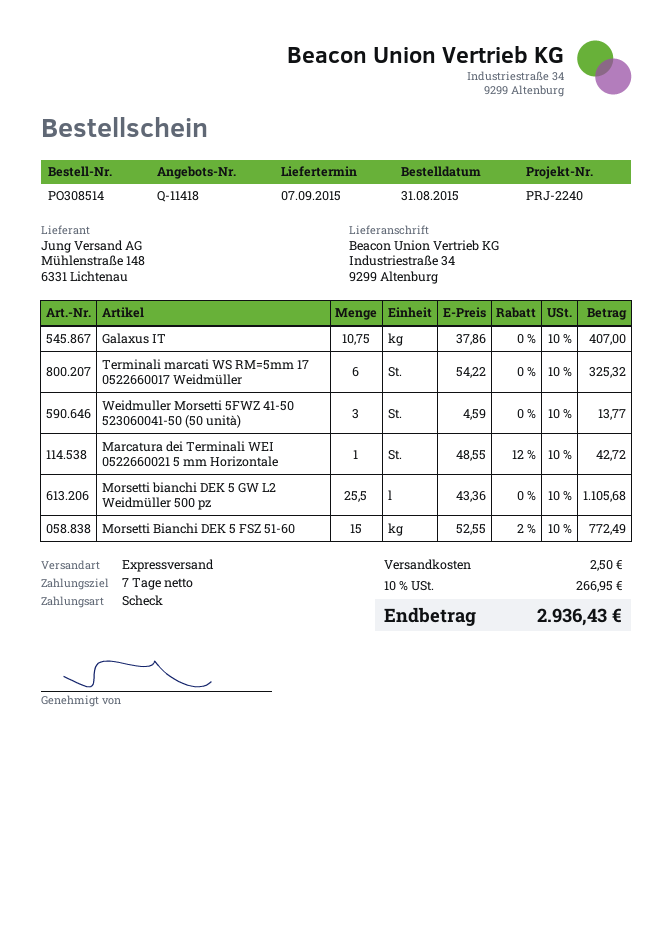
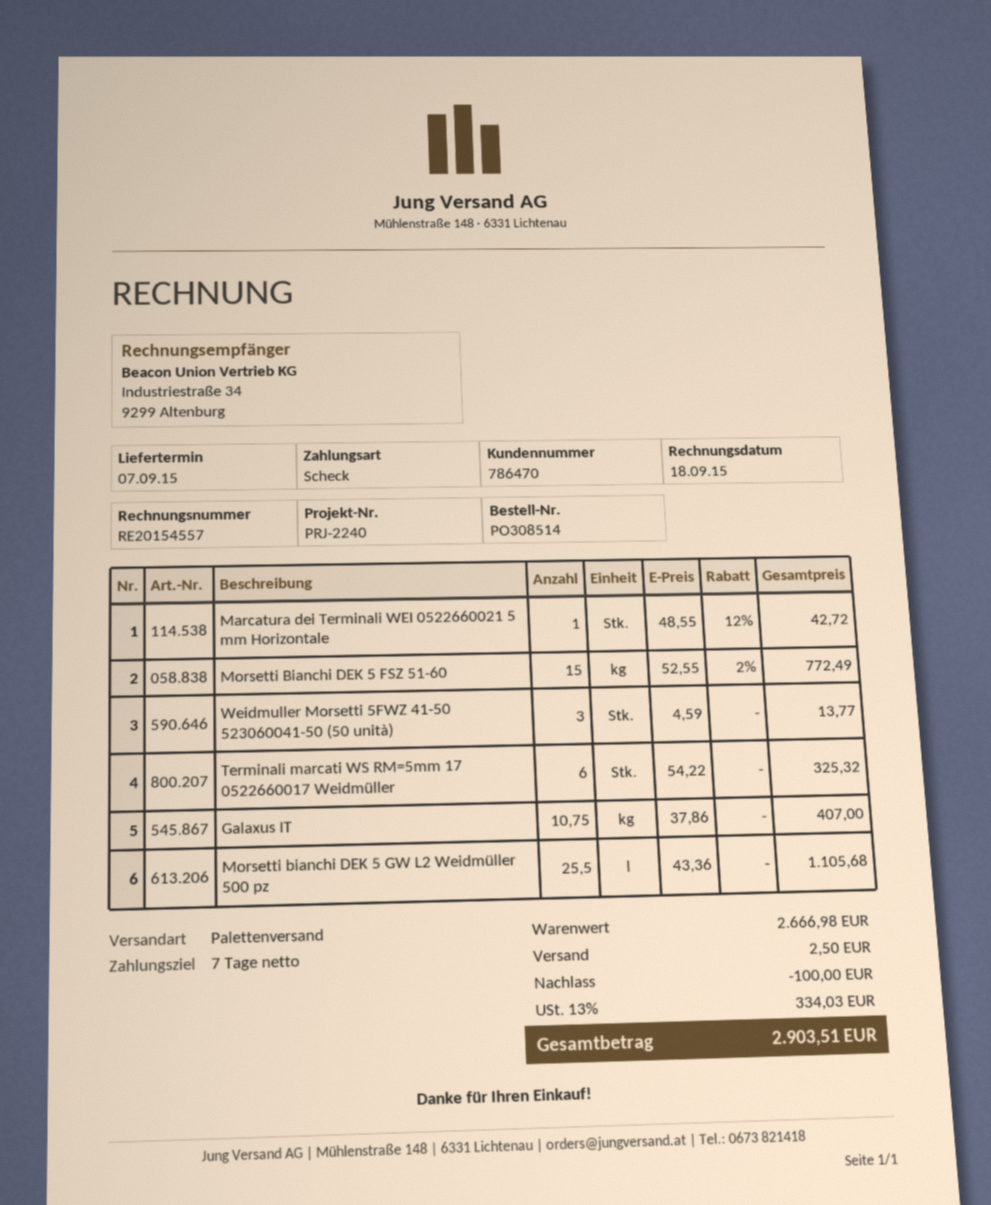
shipping method: express -> pallet freight
discount: none -> 100.00
tax: 10% = 266.95 -> 13% = 334.03
total: 2936.43 -> 2903.51

